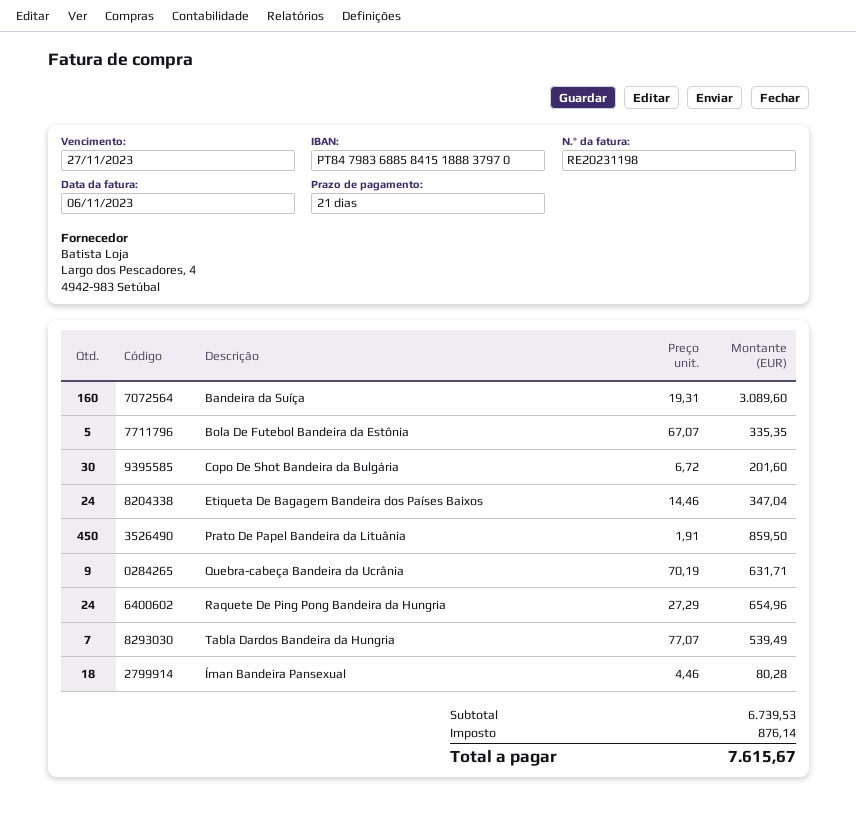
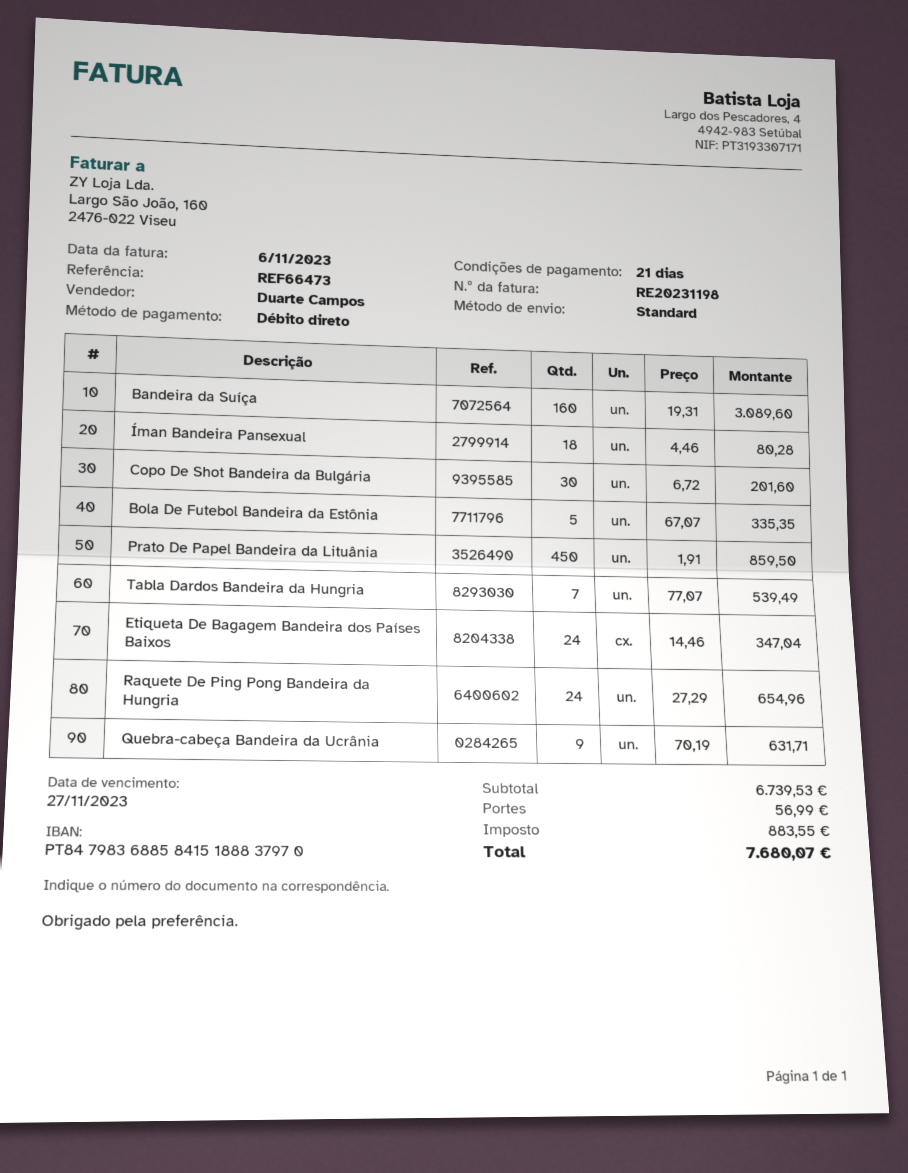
shipping: none -> 56.99
tax: 876.14 -> 883.55
total: 7615.67 -> 7680.07

